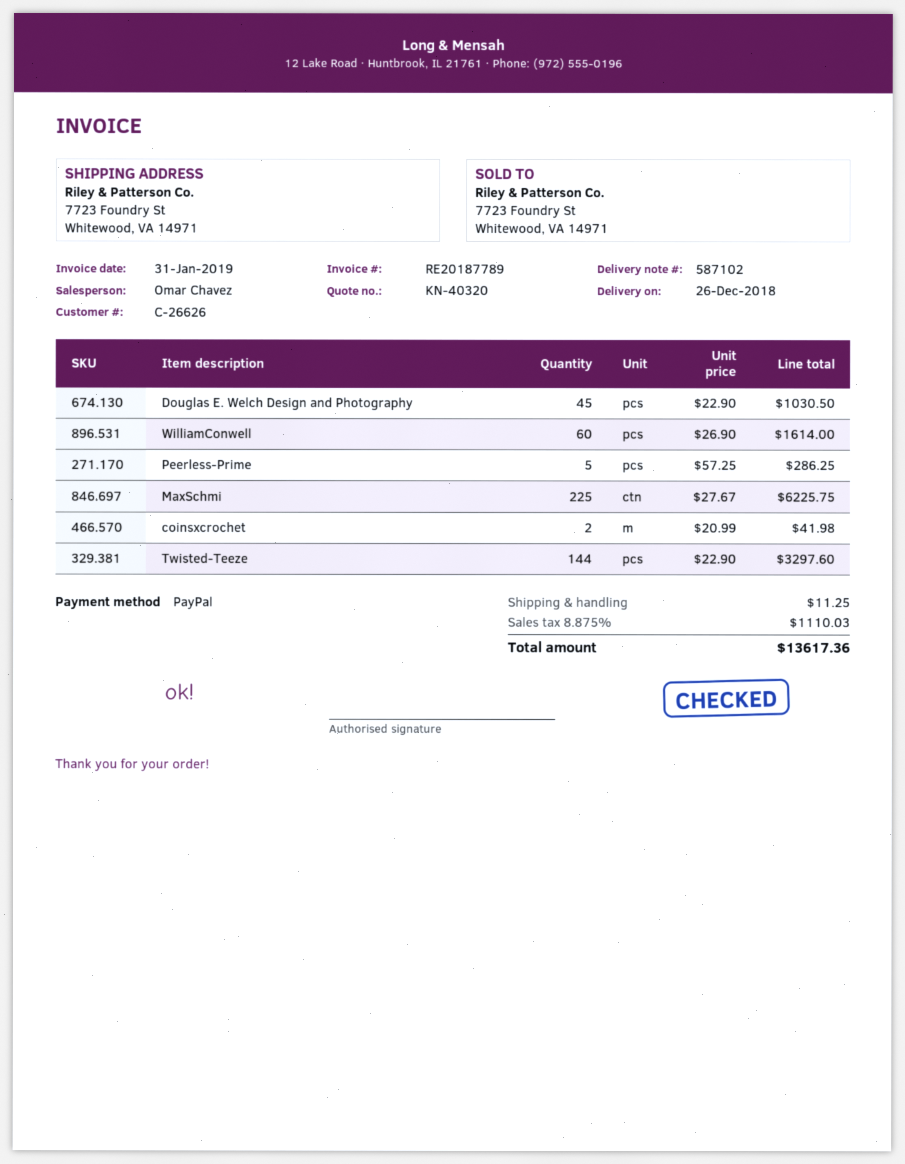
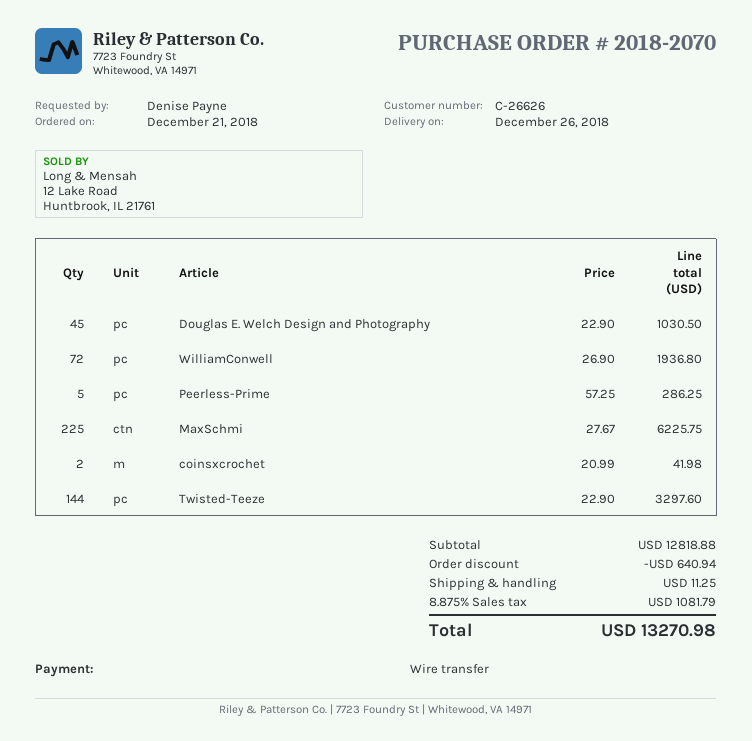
payment method: PayPal -> bank transfer
WilliamConwell: 60 x 26.90 = 1614.00 -> 72 x 26.90 = 1936.80
discount: none -> 640.94
tax: 8.875% = 1110.03 -> 8.875% = 1081.79
total: 13617.36 -> 13270.98

